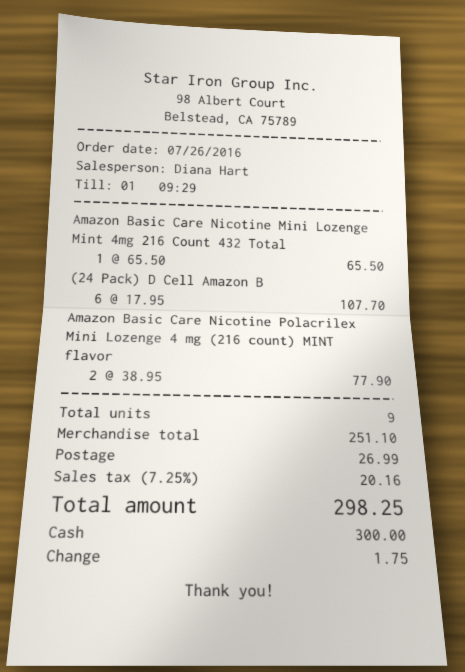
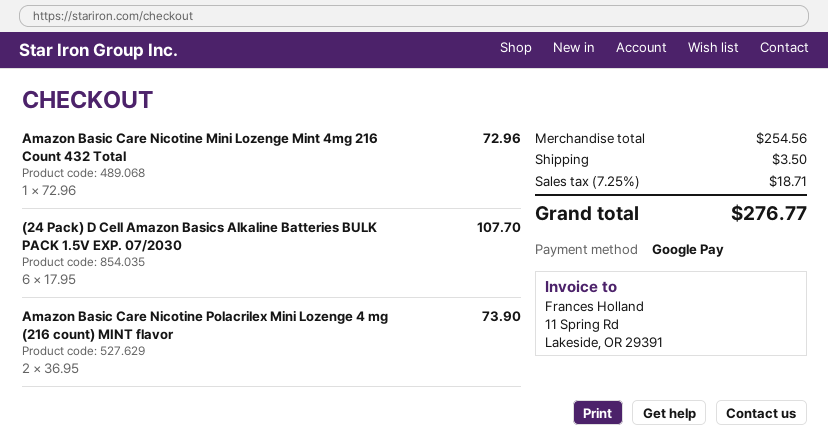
payment method: cash -> Google Pay
Amazon Basic Care Nicotine Mini Lozenge Mint 4mg 216 Count 432 Total: 1 x 65.50 = 65.50 -> 1 x 72.96 = 72.96
Amazon Basic Care Nicotine Polacrilex Mini Lozenge 4 mg (216 count) MINT flavor: 2 x 38.95 = 77.90 -> 2 x 36.95 = 73.90
subtotal: 251.10 -> 254.56
shipping: 26.99 -> 3.50
tax: 7.25% = 20.16 -> 7.25% = 18.71
total: 298.25 -> 276.77

